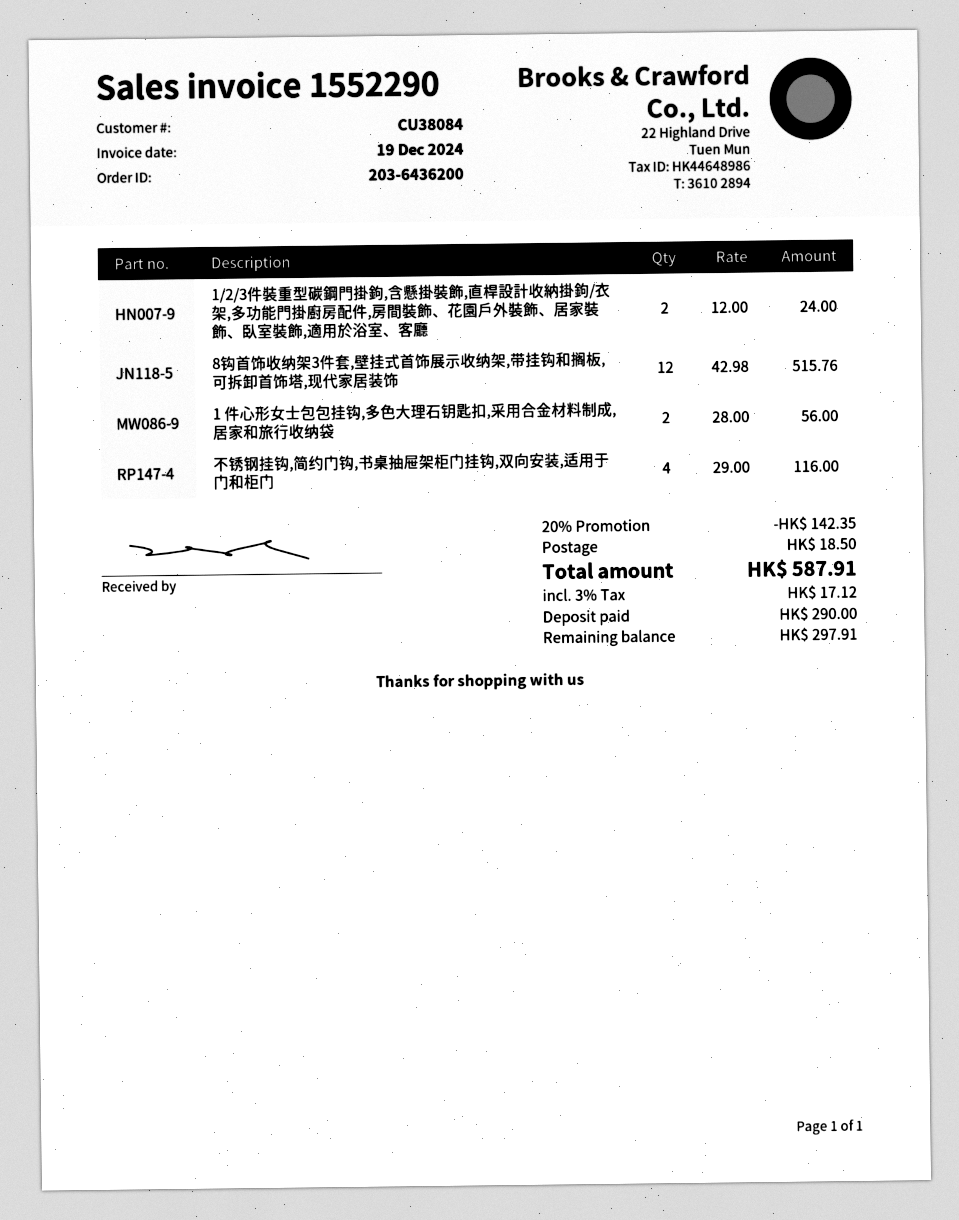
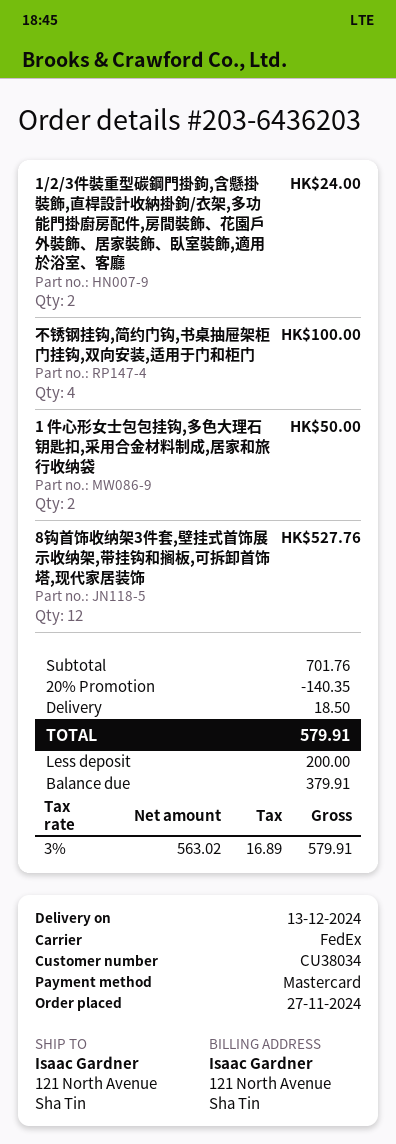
order number: 203-6436200 -> 203-6436203
customer number: CU38084 -> CU38034
8钩首饰收纳架3件套,壁挂式首饰展示收纳架,带挂钩和搁板,可拆卸首饰塔,现代家居装饰: 12 for 515.76 -> 12 for 527.76
1 件心形女士包包挂钩,多色大理石钥匙扣,采用合金材料制成,居家和旅行收纳袋: 2 for 56.00 -> 2 for 50.00
不锈钢挂钩,简约门钩,书桌抽屉架柜门挂钩,双向安装,适用于门和柜门: 4 for 116.00 -> 4 for 100.00
discount: 20% = 142.35 -> 20% = 140.35
tax: 3% = 17.12 -> 3% = 16.89
total: 587.91 -> 579.91
deposit: 290.00 -> 200.00
balance: 297.91 -> 379.91

